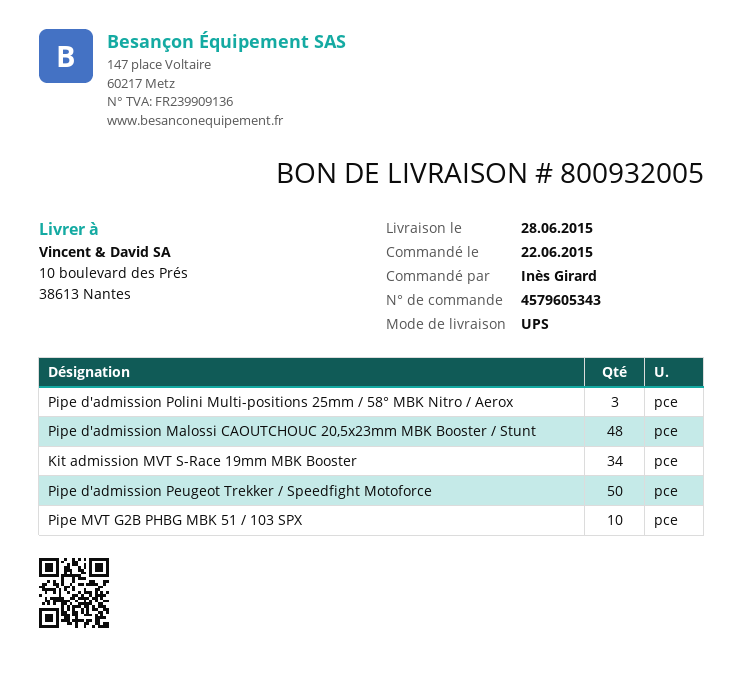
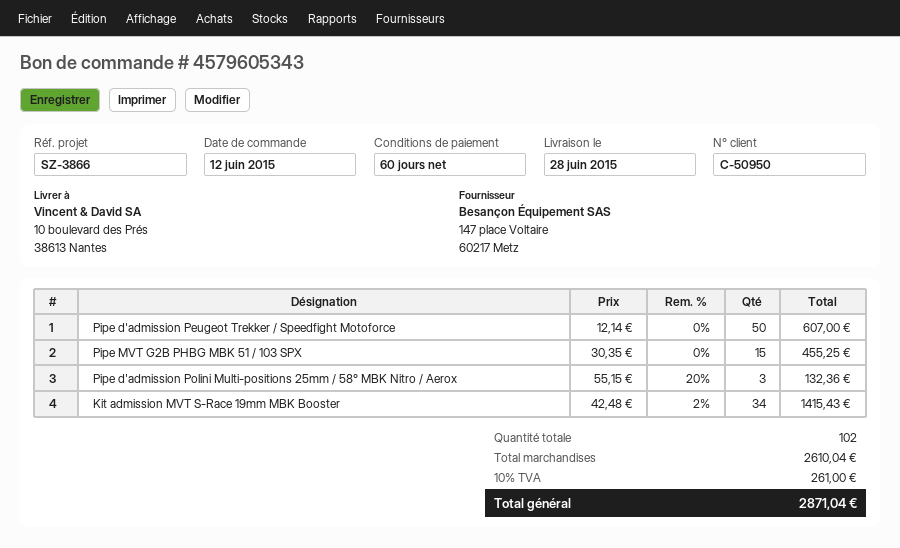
order date: 2015-06-22 -> 2015-06-12
Pipe d'admission Malossi CAOUTCHOUC 20,5x23mm MBK Booster / Stunt: 48 -> none
Pipe MVT G2B PHBG MBK 51 / 103 SPX: 10 -> 15

